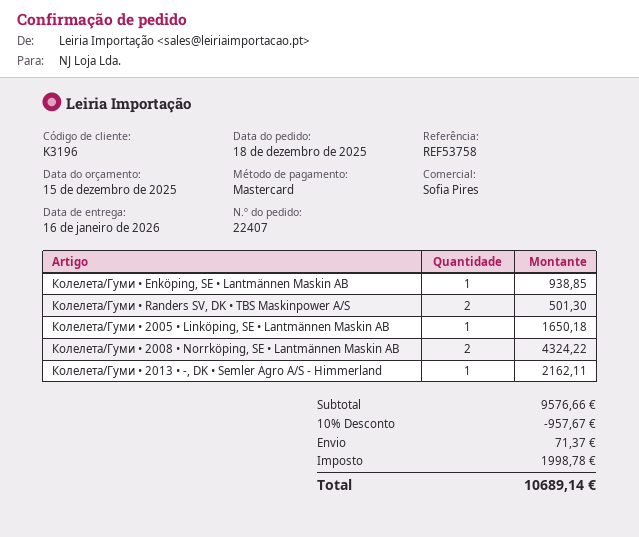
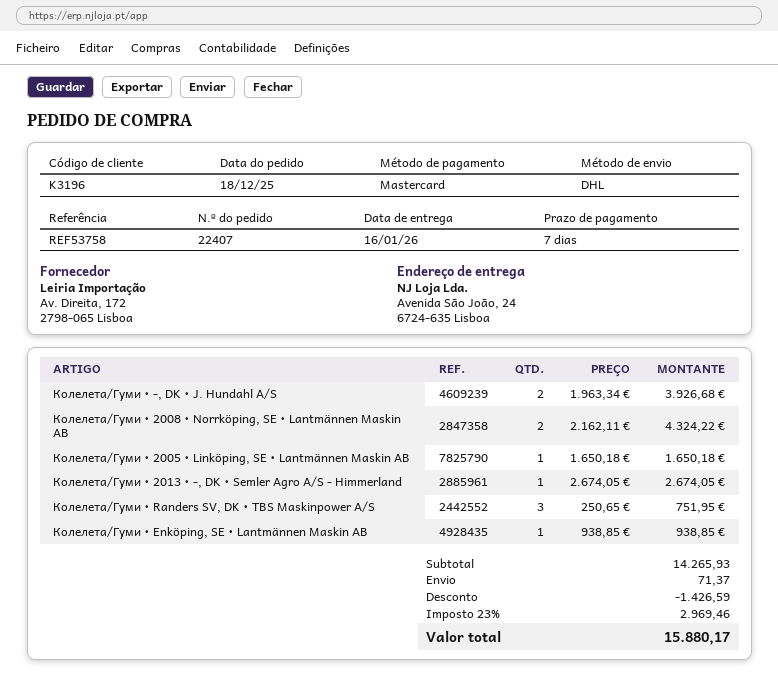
Колелета/Гуми • Randers SV, DK • TBS Maskinpower A/S: 2 for 501.30 -> 3 for 751.95
Колелета/Гуми • 2013 • -, DK • Semler Agro A/S - Himmerland: 1 for 2162.11 -> 1 for 2674.05
Колелета/Гуми • -, DK • J. Hundahl A/S: none -> 2 for 3926.68
subtotal: 9576.66 -> 14265.93
discount: 957.67 -> 1426.59
tax: 1998.78 -> 2969.46
total: 10689.14 -> 15880.17

